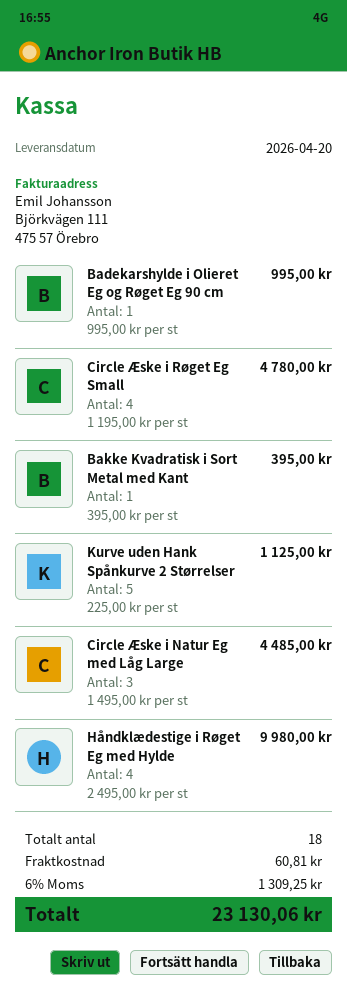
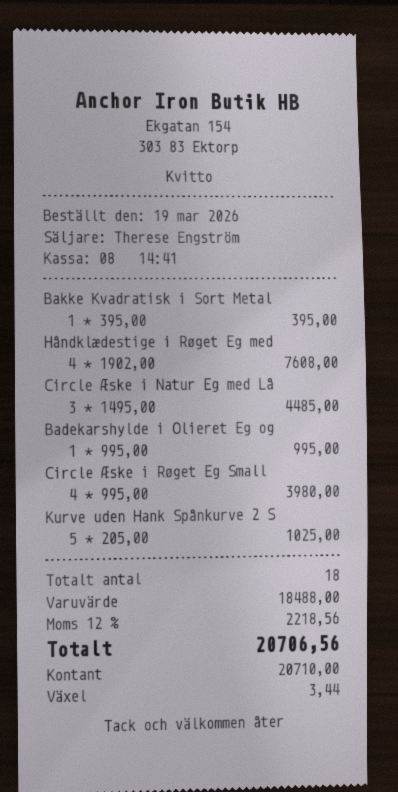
Circle Æske i Røget Eg Small: 4 x 1195.00 = 4780.00 -> 4 x 995.00 = 3980.00
Kurve uden Hank Spånkurve 2 Størrelser: 5 x 225.00 = 1125.00 -> 5 x 205.00 = 1025.00
Håndklædestige i Røget Eg med Hylde: 4 x 2495.00 = 9980.00 -> 4 x 1902.00 = 7608.00
shipping: 60.81 -> none
tax: 6% = 1309.25 -> 12% = 2218.56
total: 23130.06 -> 20706.56

